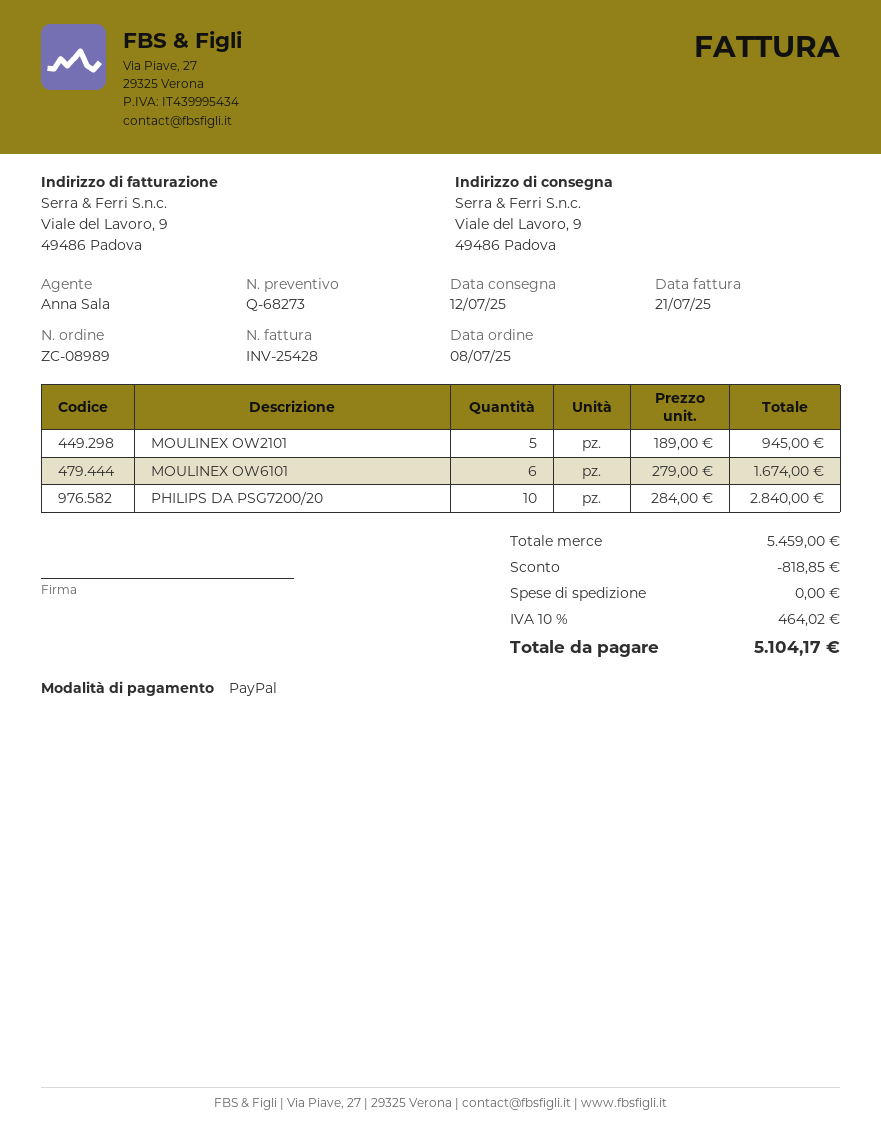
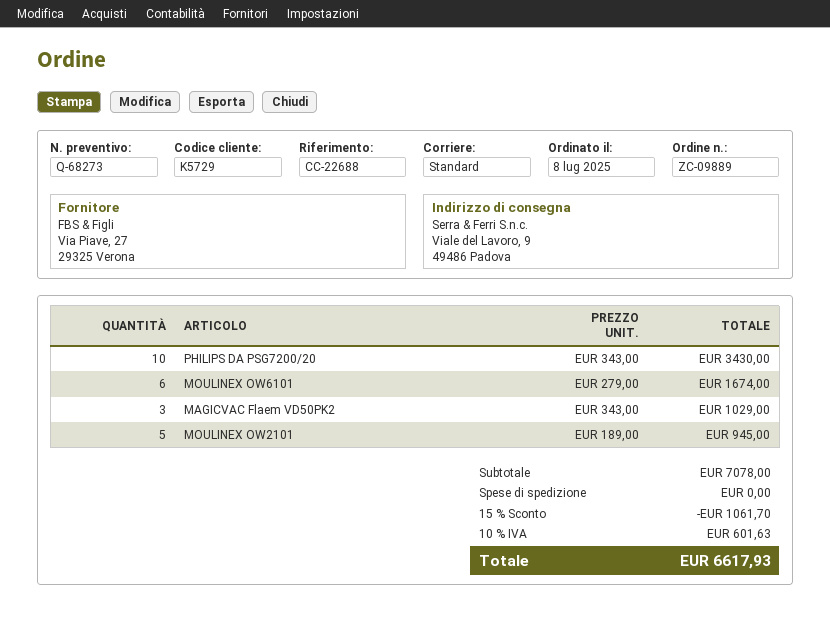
order number: ZC-08989 -> ZC-09889
PHILIPS DA PSG7200/20: 10 x 284.00 = 2840.00 -> 10 x 343.00 = 3430.00
MAGICVAC Flaem VD50PK2: none -> 3 x 343.00 = 1029.00
subtotal: 5459.00 -> 7078.00
discount: 818.85 -> 1061.70
tax: 10% = 464.02 -> 10% = 601.63
total: 5104.17 -> 6617.93

